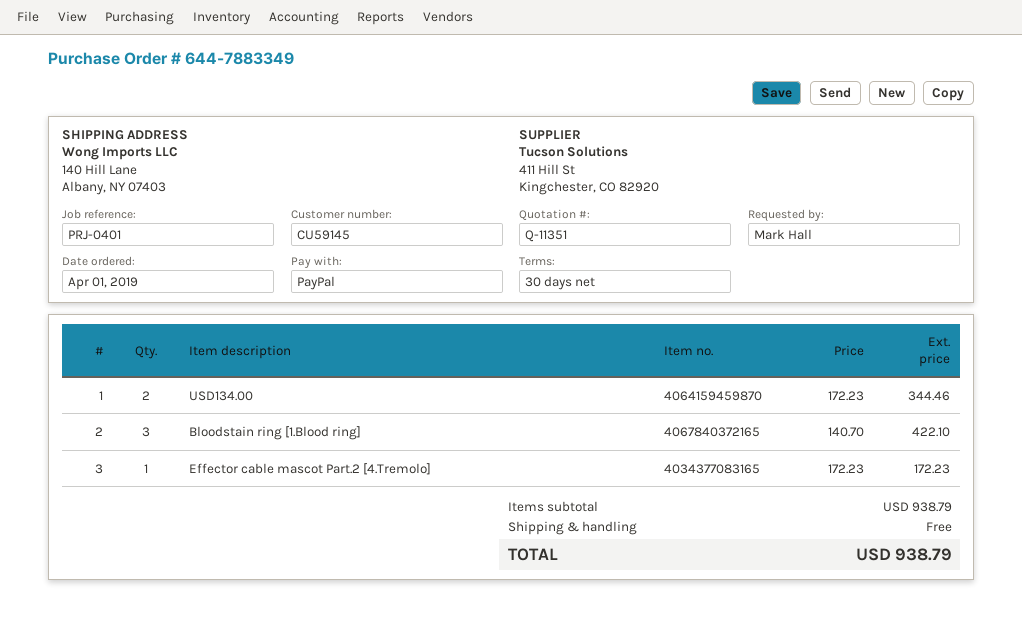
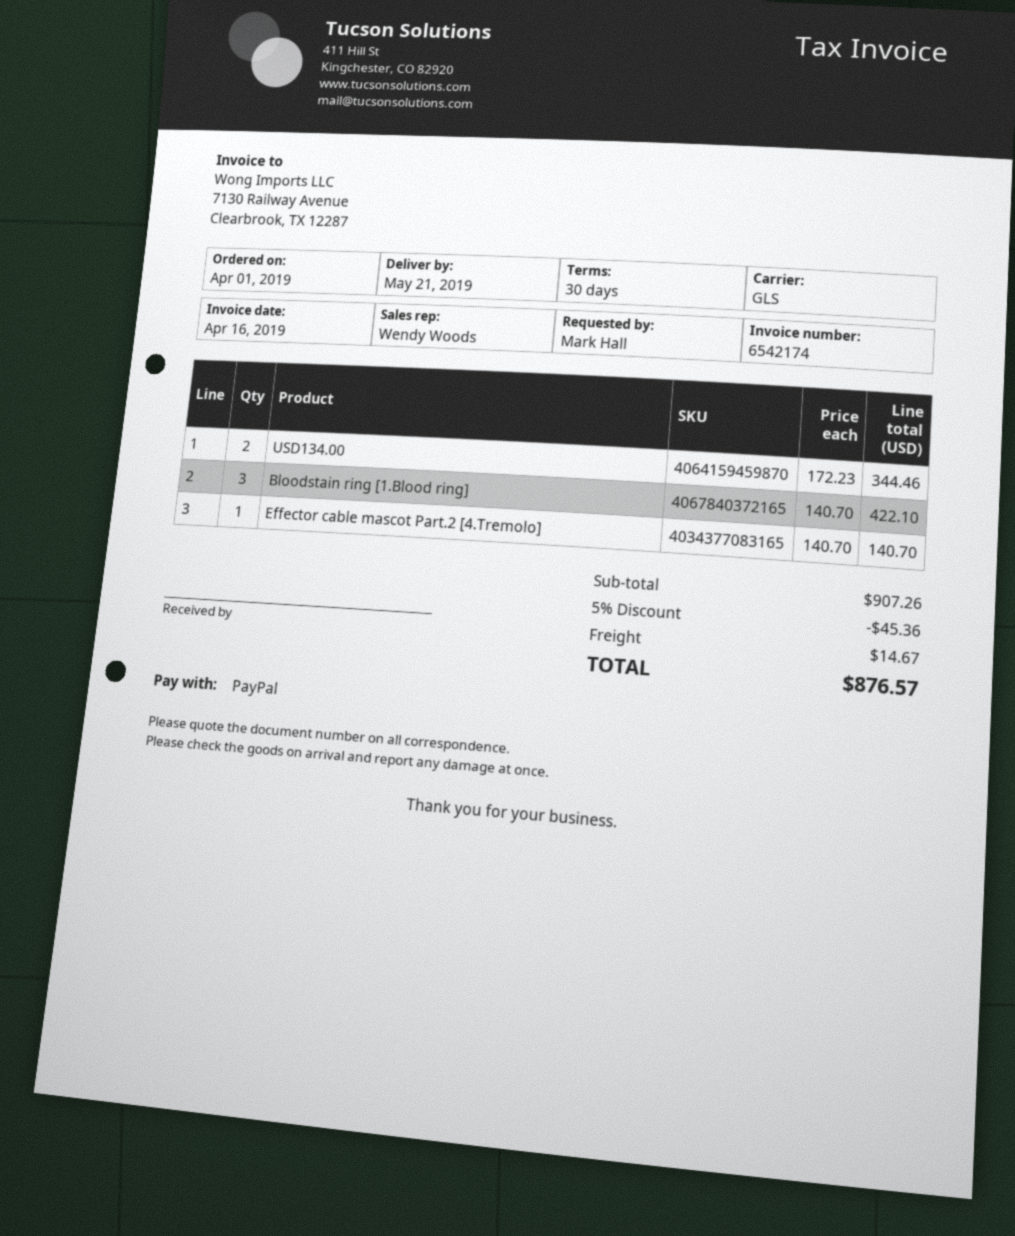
Effector cable mascot Part.2 [4.Tremolo]: 1 x 172.23 = 172.23 -> 1 x 140.70 = 140.70
subtotal: 938.79 -> 907.26
discount: none -> 5% = 45.36
shipping: 0.00 -> 14.67
total: 938.79 -> 876.57

